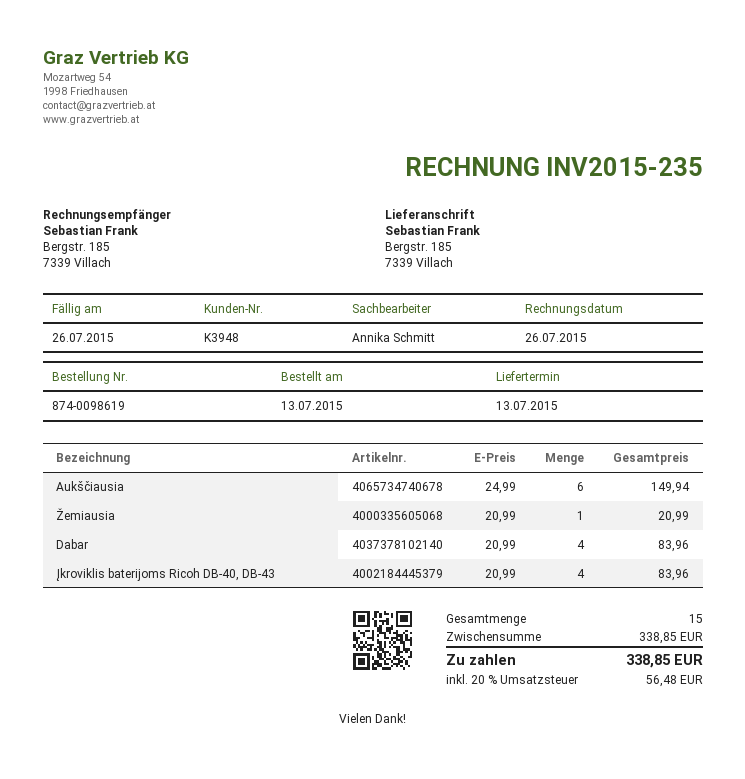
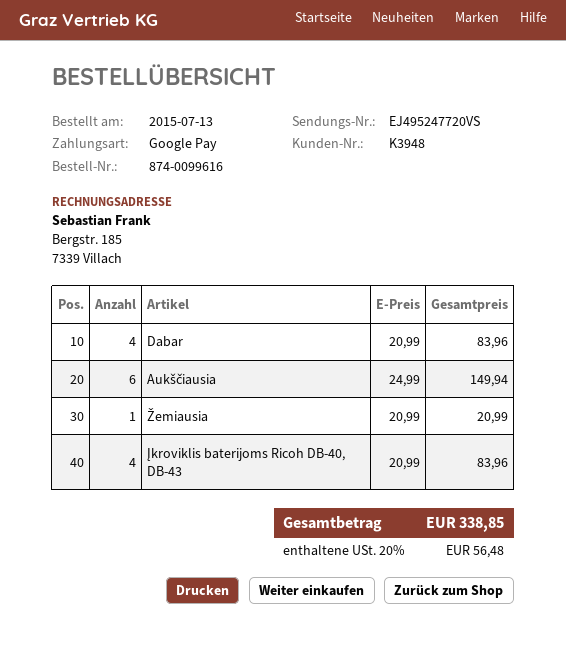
order number: 874-0098619 -> 874-0099616

